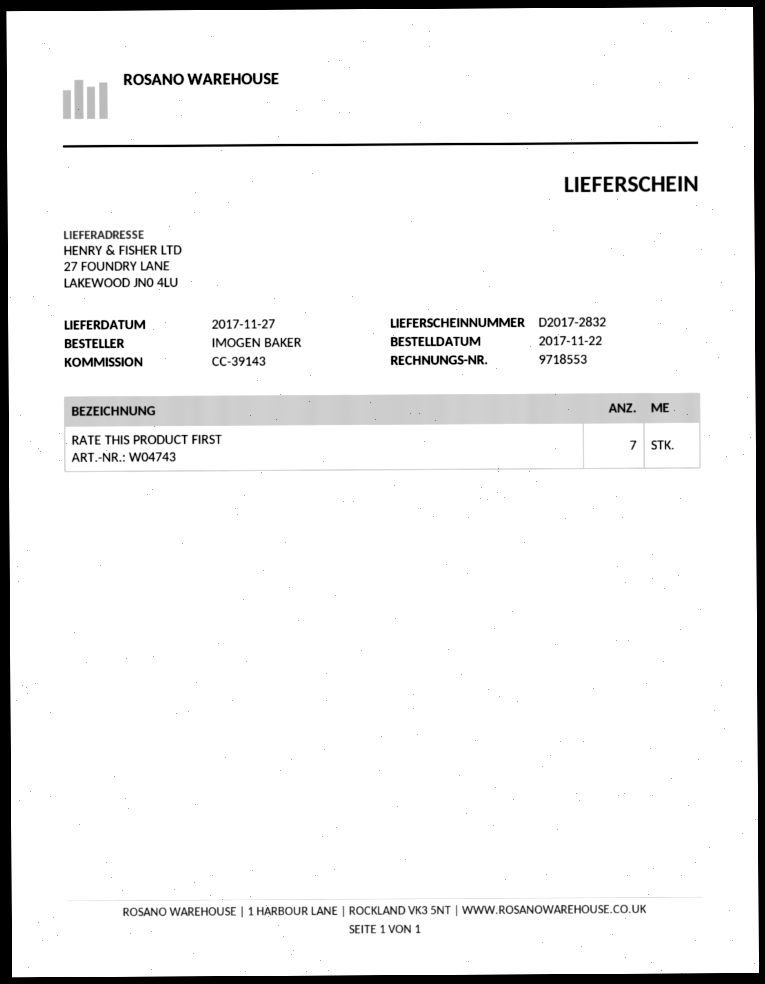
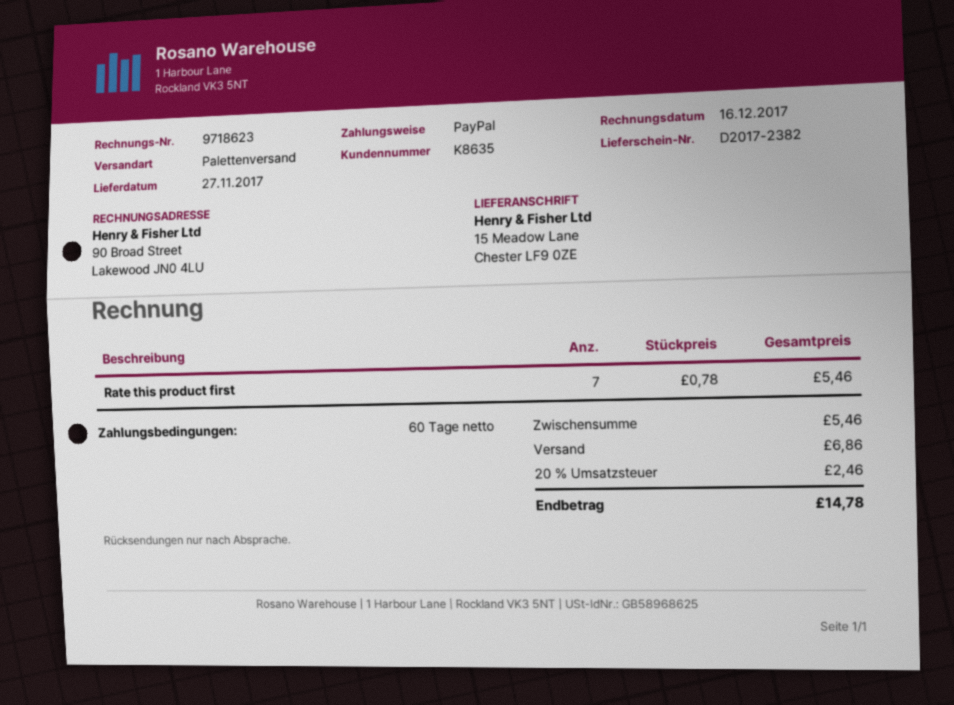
delivery note number: D2017-2832 -> D2017-2382
invoice number: 9718553 -> 9718623
ship to: 27 FOUNDRY LANE, LAKEWOOD JN0 4LU -> 15 Meadow Lane, Chester LF9 0ZE

